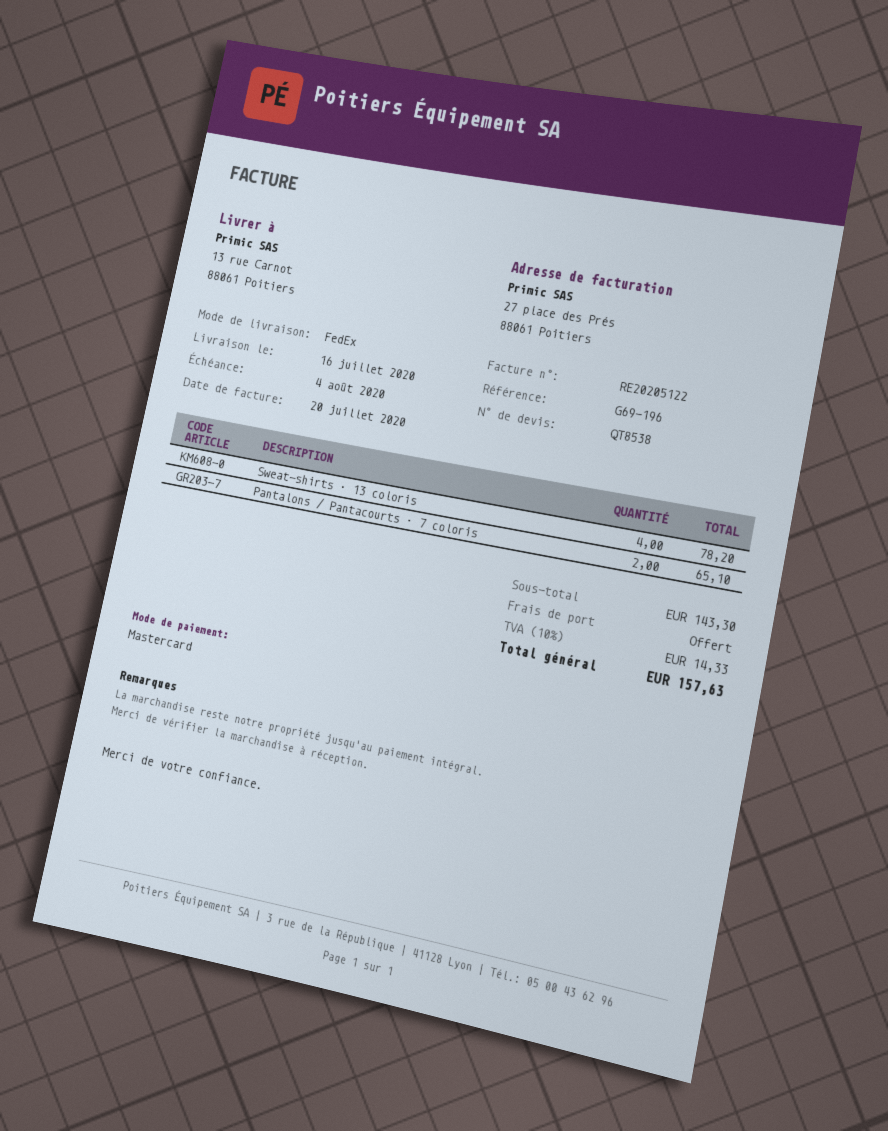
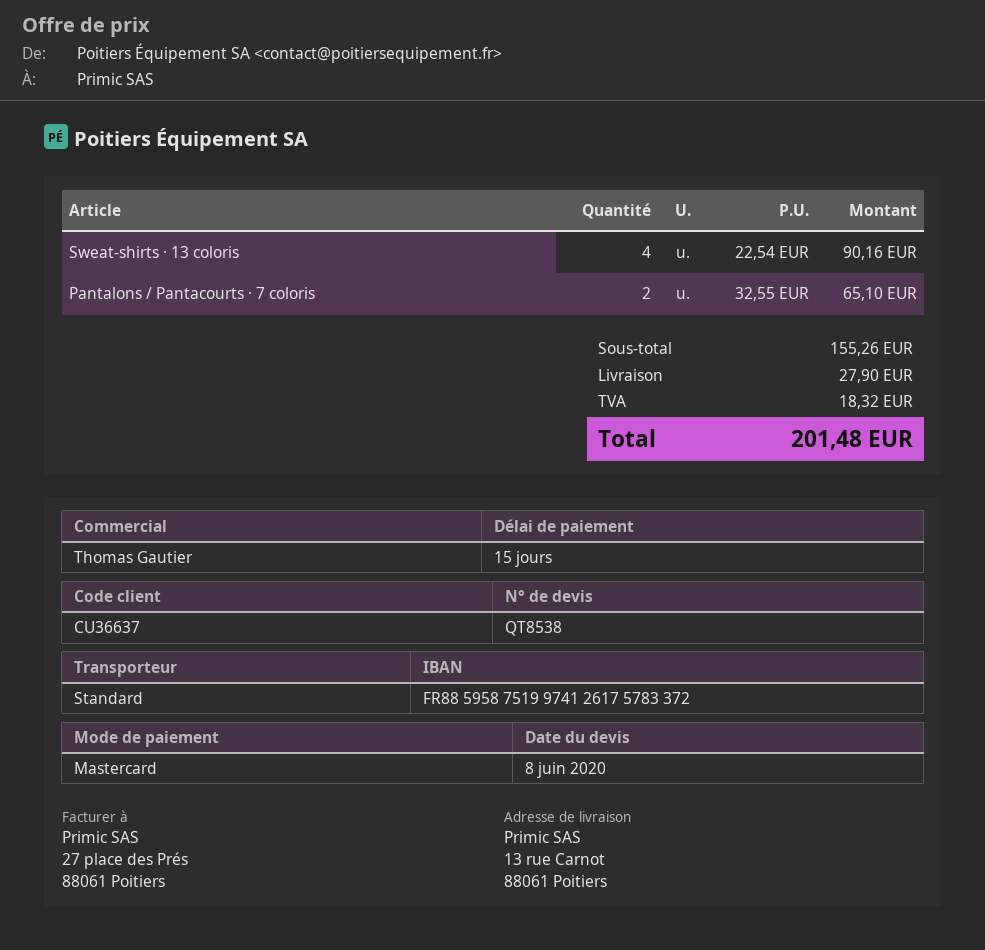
shipping method: FedEx -> standard
Sweat-shirts · 13 coloris: 4 for 78.20 -> 4 for 90.16
subtotal: 143.30 -> 155.26
shipping: 0.00 -> 27.90
tax: 14.33 -> 18.32
total: 157.63 -> 201.48

